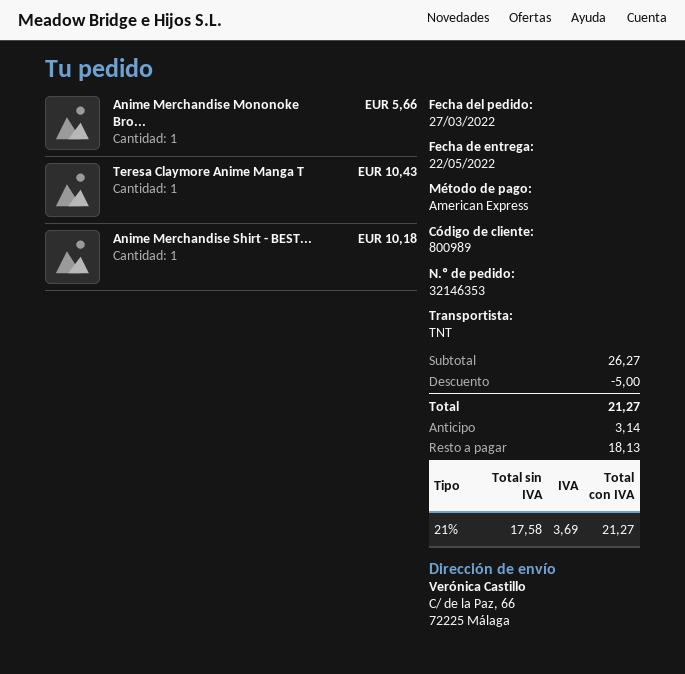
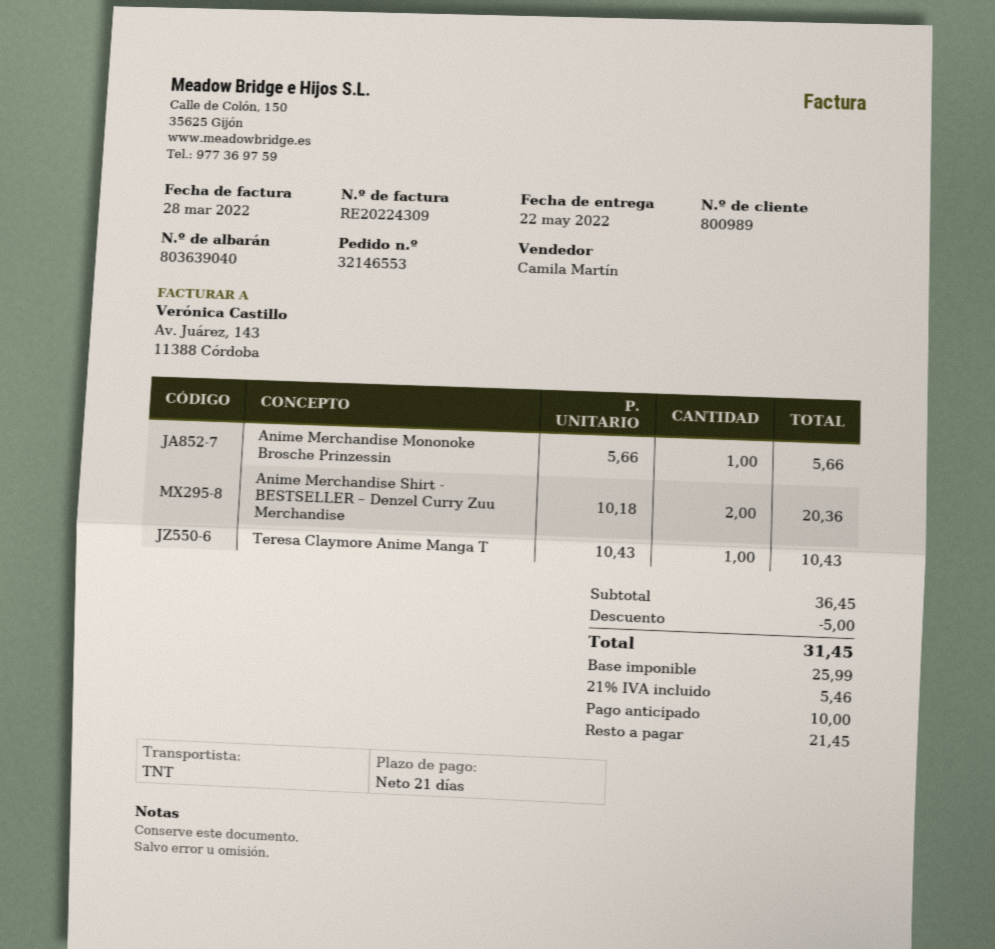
order number: 32146353 -> 32146553
Anime Merchandise Shirt - BEST...: 1 for 10.18 -> 2 for 20.36
subtotal: 26.27 -> 36.45
net: 17.58 -> 25.99
tax: 21% = 3.69 -> 21% = 5.46
total: 21.27 -> 31.45
deposit: 3.14 -> 10.00
balance: 18.13 -> 21.45

